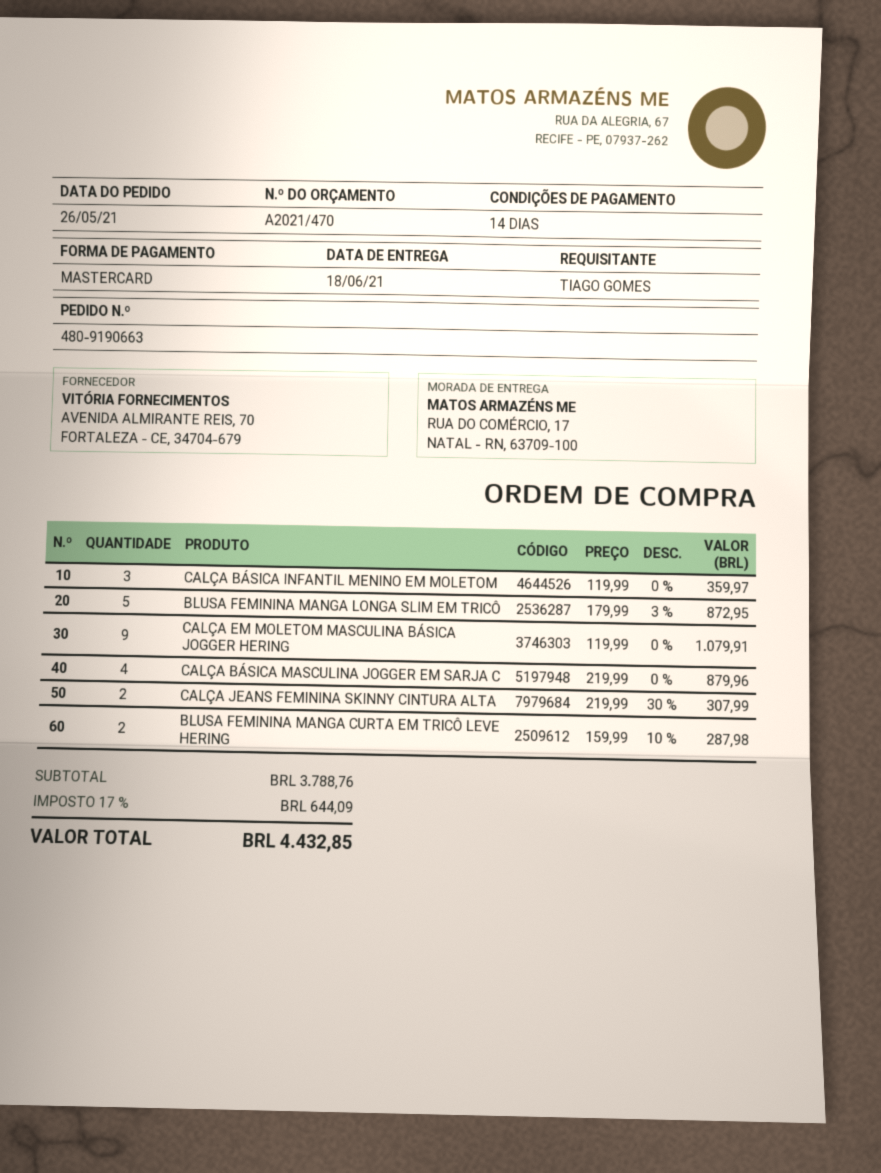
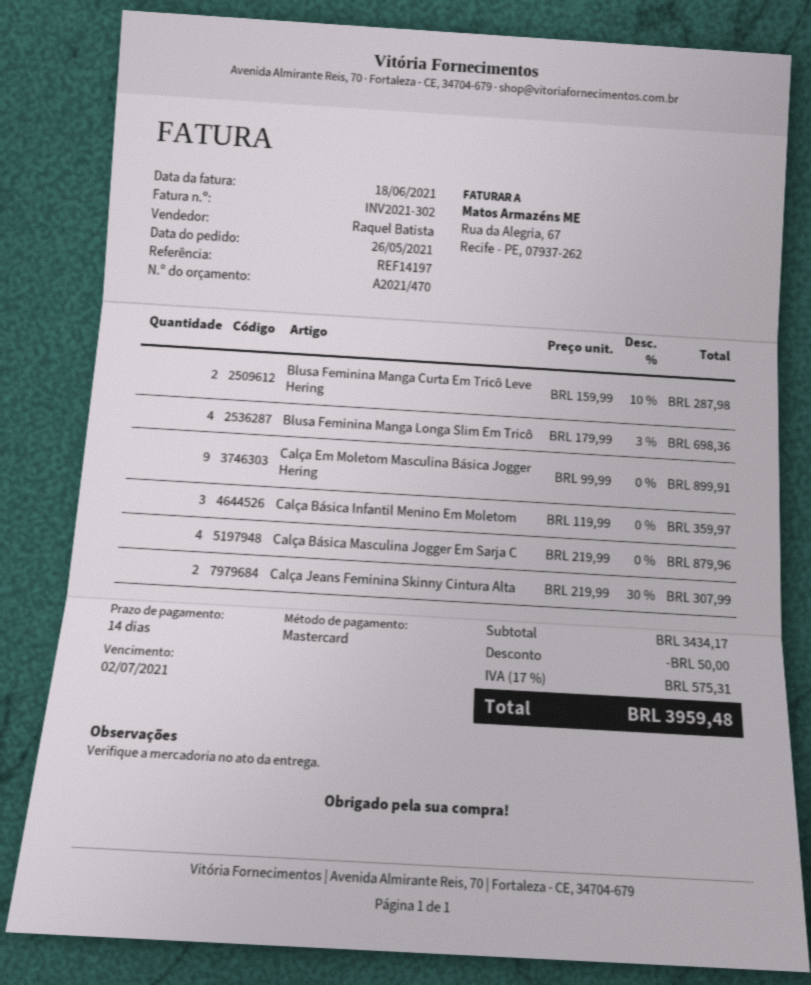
BLUSA FEMININA MANGA LONGA SLIM EM TRICÔ: 5 x 179.99 - 3% = 872.95 -> 4 x 179.99 - 3% = 698.36
CALÇA EM MOLETOM MASCULINA BÁSICA JOGGER HERING: 9 x 119.99 = 1079.91 -> 9 x 99.99 = 899.91
subtotal: 3788.76 -> 3434.17
discount: none -> 50.00
tax: 17% = 644.09 -> 17% = 575.31
total: 4432.85 -> 3959.48

